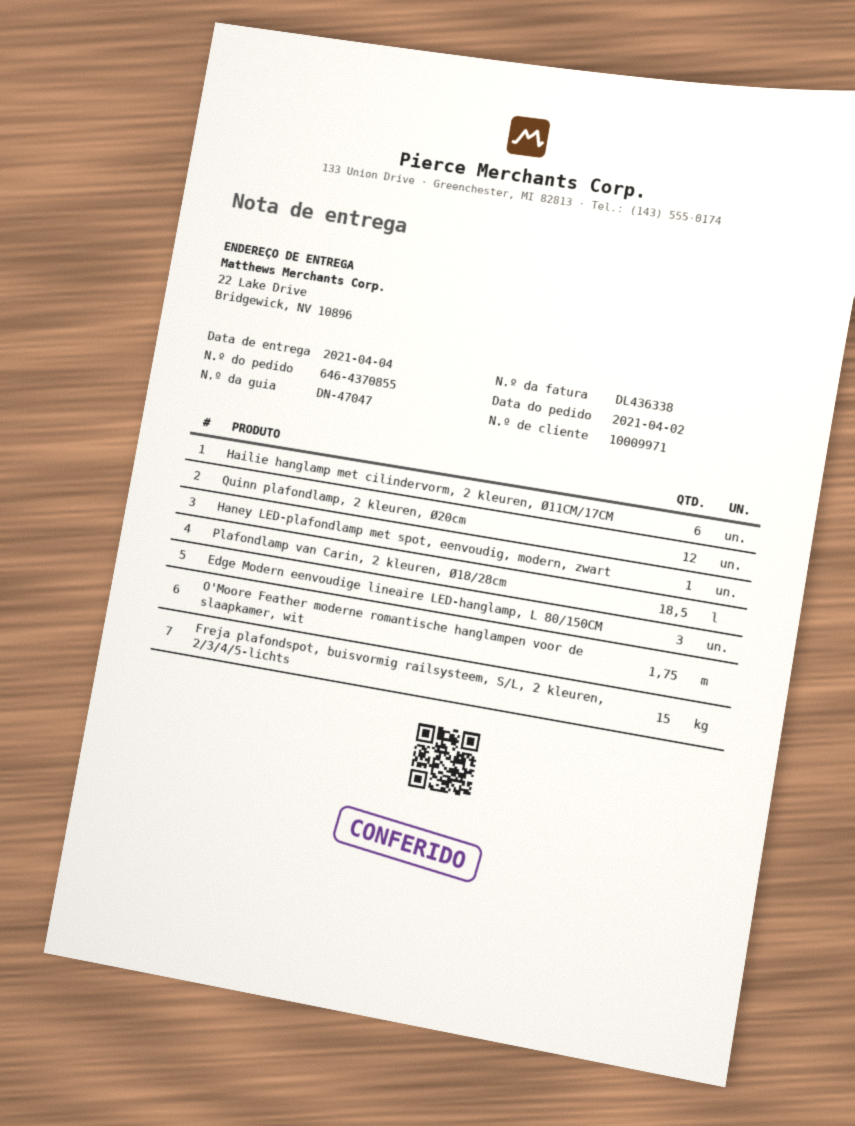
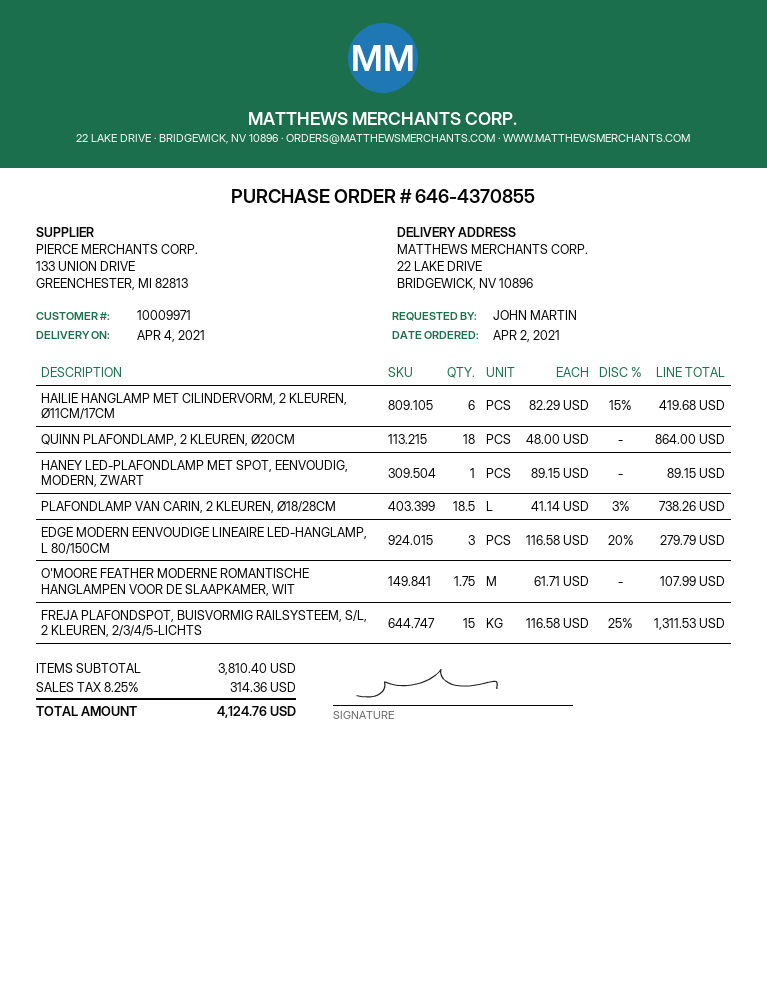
Quinn plafondlamp, 2 kleuren, Ø20cm: 12 -> 18

